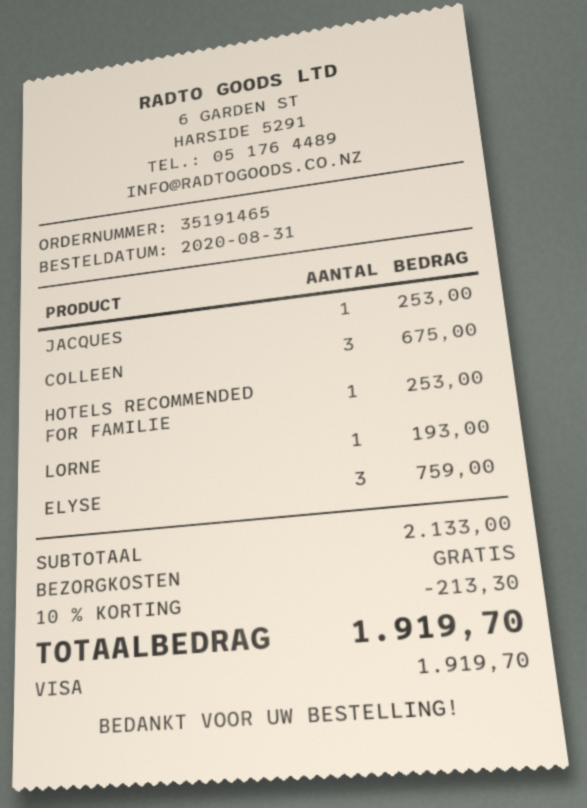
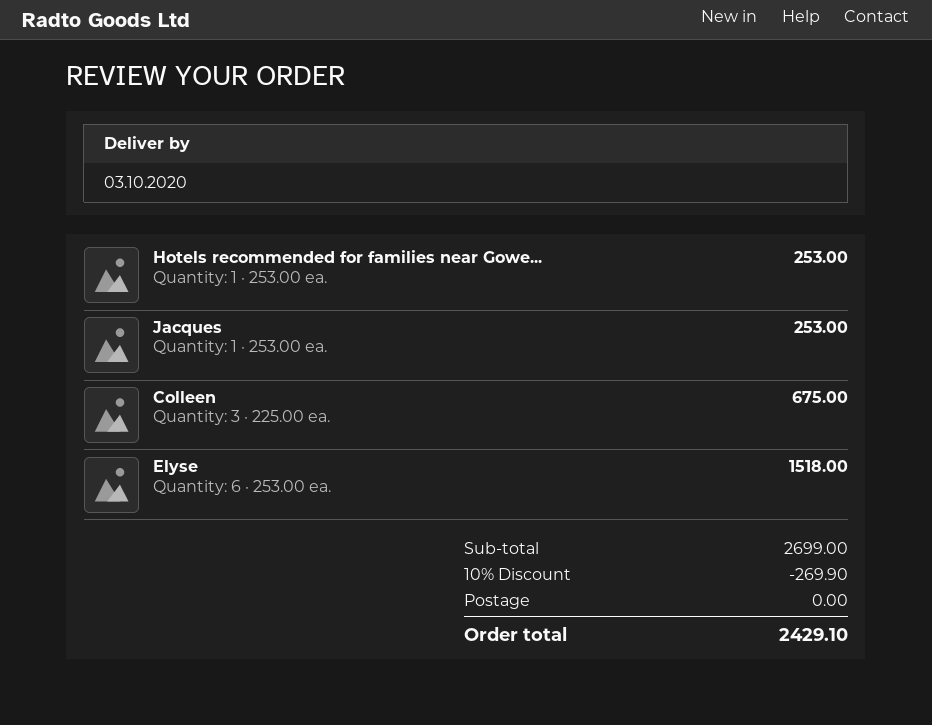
LORNE: 1 for 193.00 -> none
ELYSE: 3 for 759.00 -> 6 for 1518.00
subtotal: 2133.00 -> 2699.00
discount: 10% = 213.30 -> 10% = 269.90
total: 1919.70 -> 2429.10

